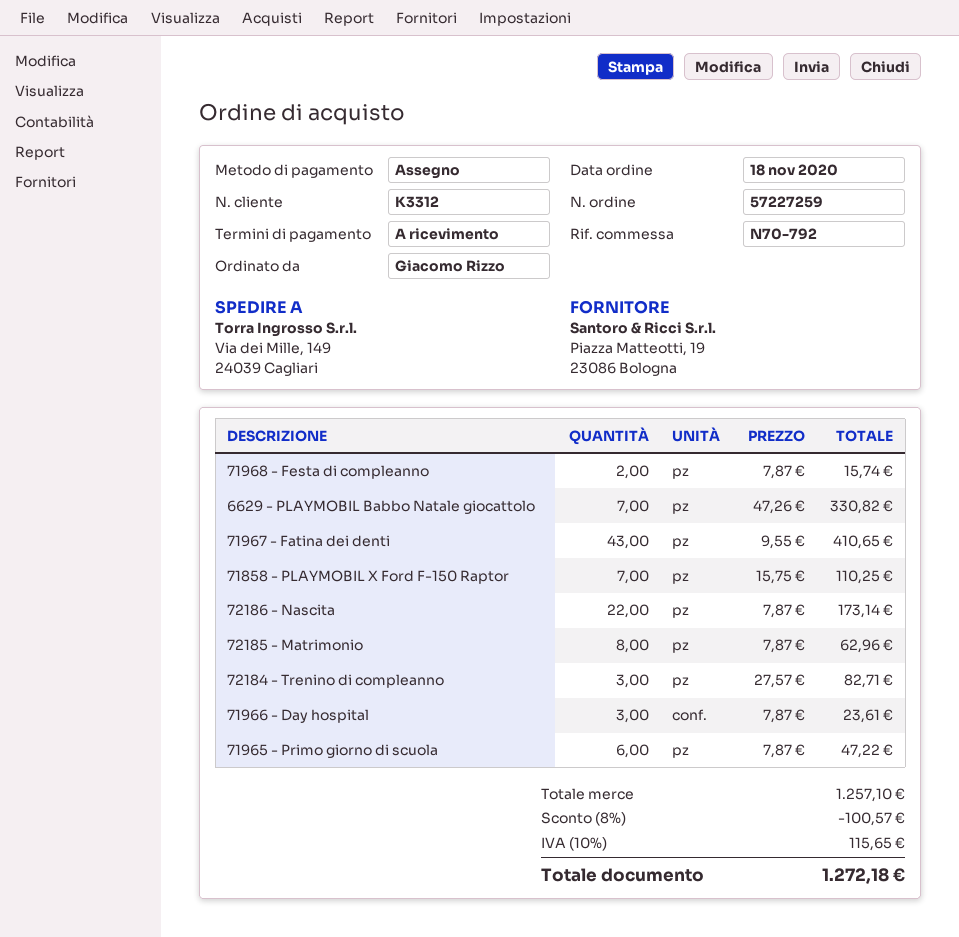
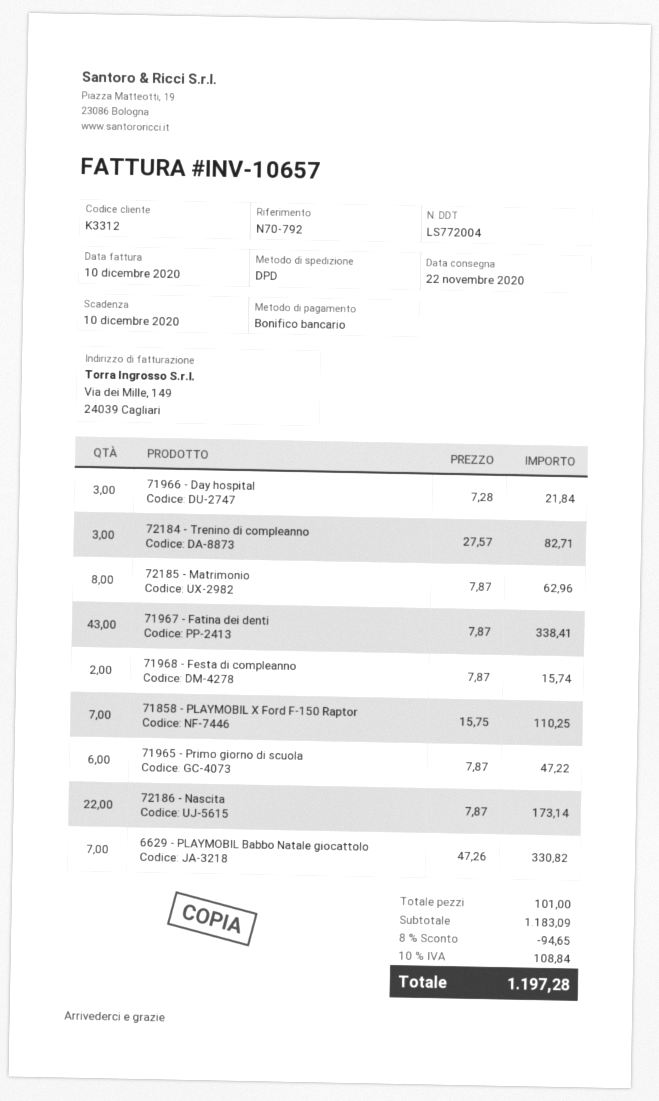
payment method: cheque -> bank transfer
71967 - Fatina dei denti: 43 x 9.55 = 410.65 -> 43 x 7.87 = 338.41
71966 - Day hospital: 3 x 7.87 = 23.61 -> 3 x 7.28 = 21.84
subtotal: 1257.10 -> 1183.09
discount: 8% = 100.57 -> 8% = 94.65
tax: 10% = 115.65 -> 10% = 108.84
total: 1272.18 -> 1197.28

